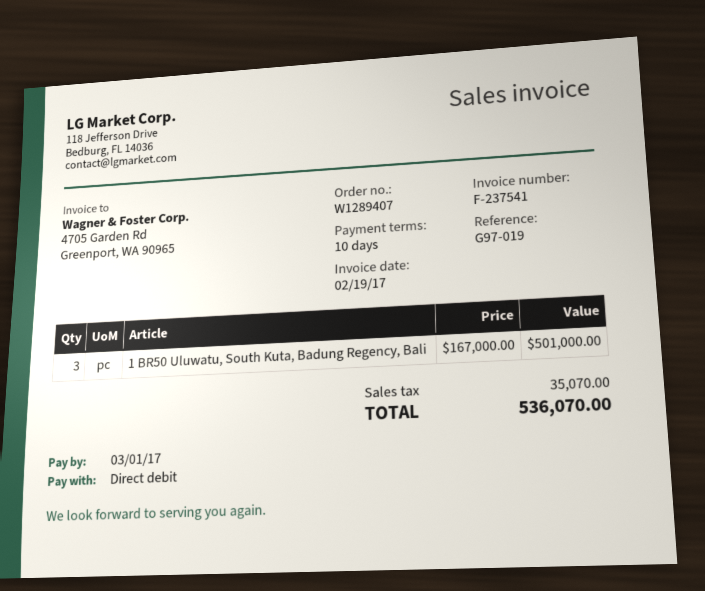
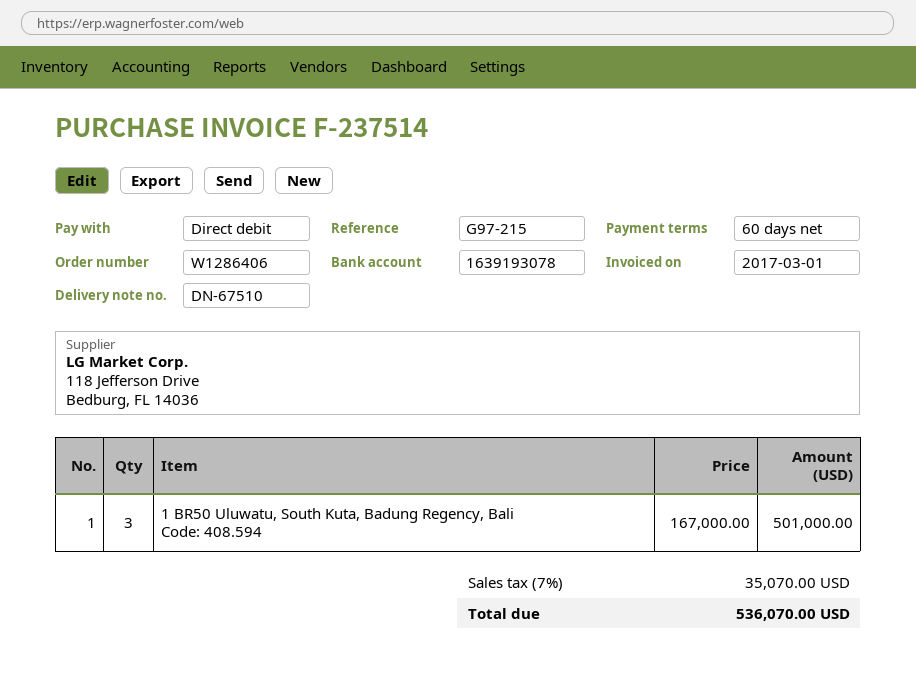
order number: W1289407 -> W1286406
invoice number: F-237541 -> F-237514
invoice date: 2017-02-19 -> 2017-03-01
payment terms: 10 days -> 60 days
reference: G97-019 -> G97-215

